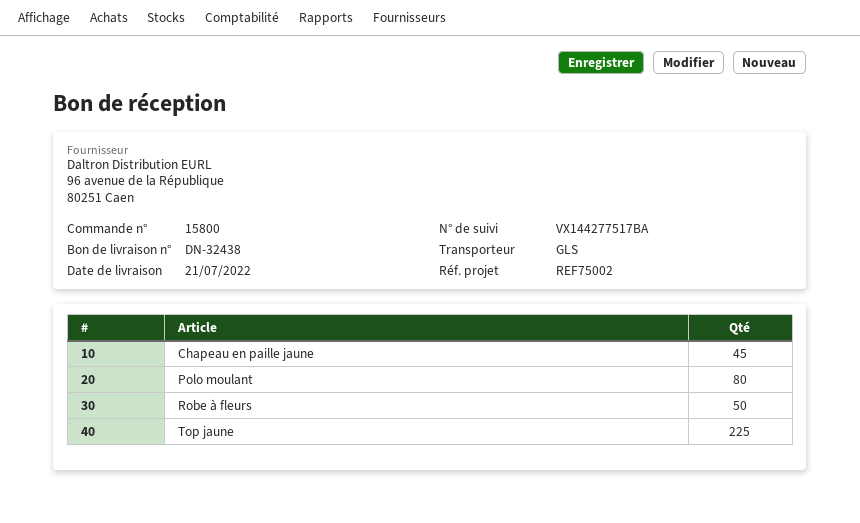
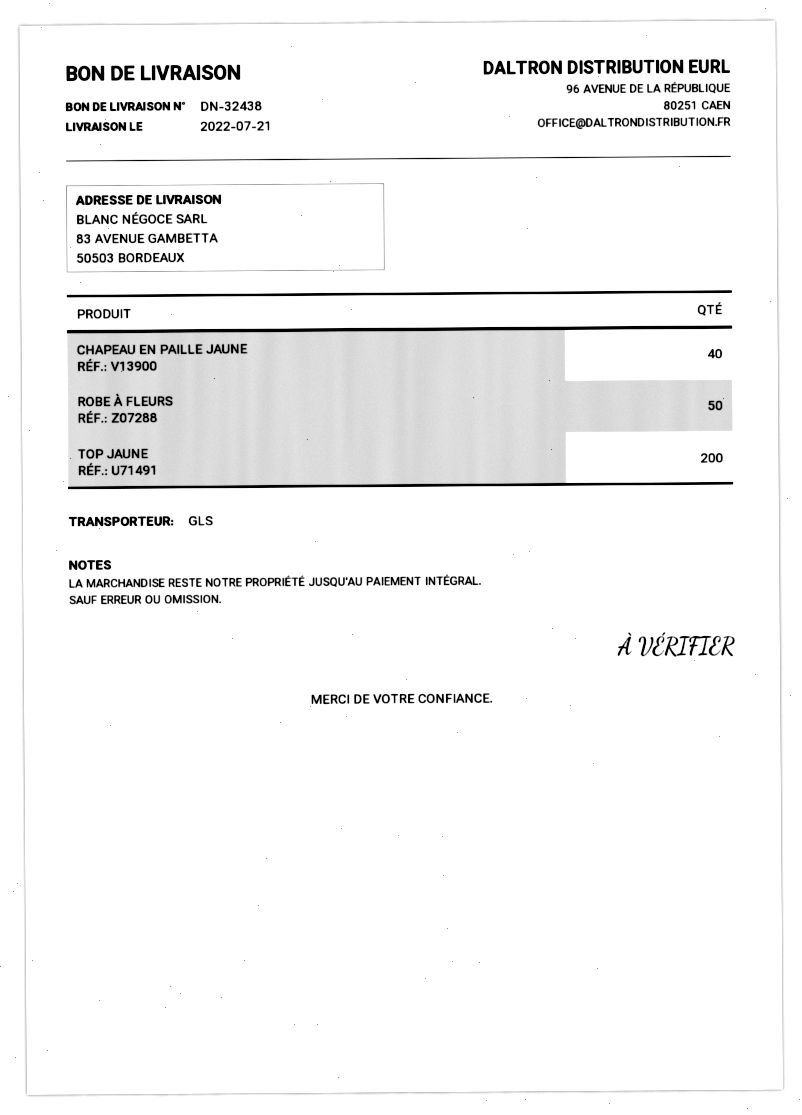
Chapeau en paille jaune: 45 -> 40
Polo moulant: 80 -> none
Top jaune: 225 -> 200

